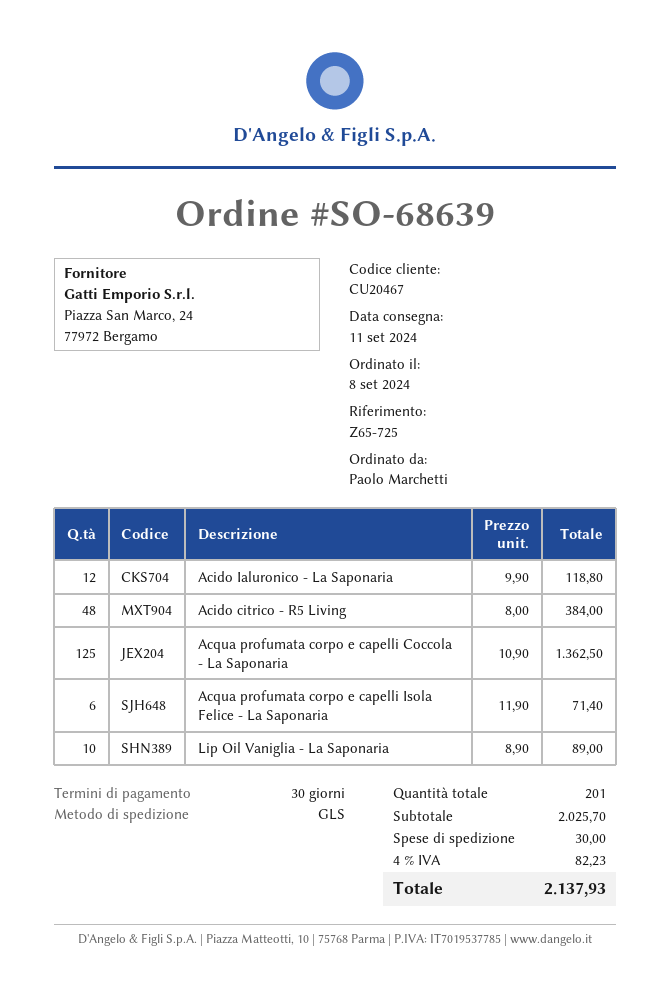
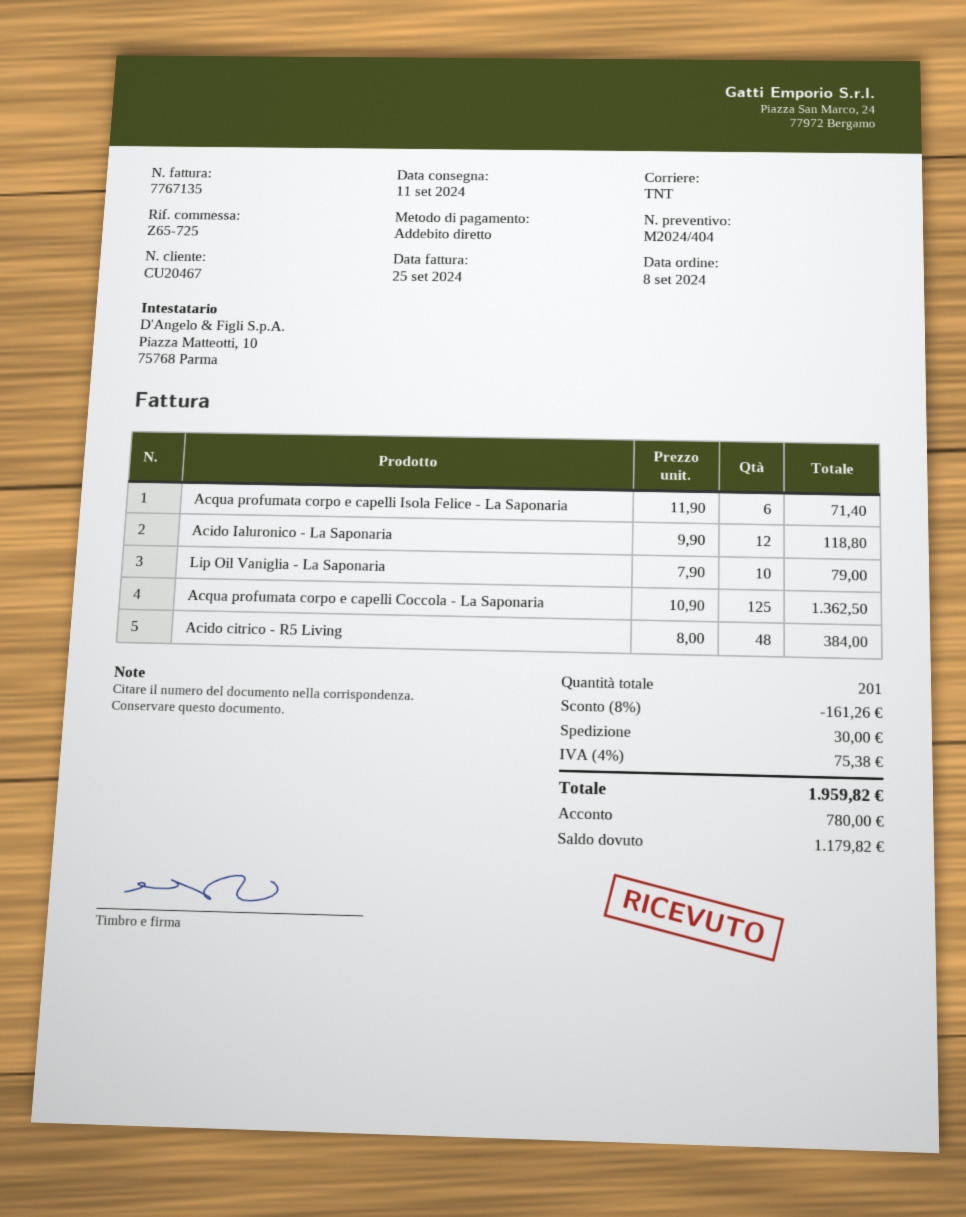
shipping method: GLS -> TNT
Lip Oil Vaniglia - La Saponaria: 10 x 8.90 = 89.00 -> 10 x 7.90 = 79.00
discount: none -> 8% = 161.26
tax: 4% = 82.23 -> 4% = 75.38
total: 2137.93 -> 1959.82

